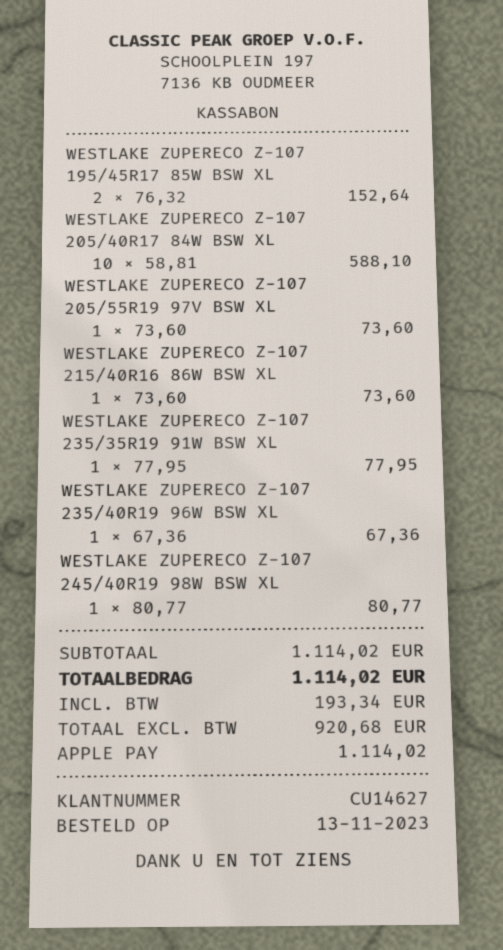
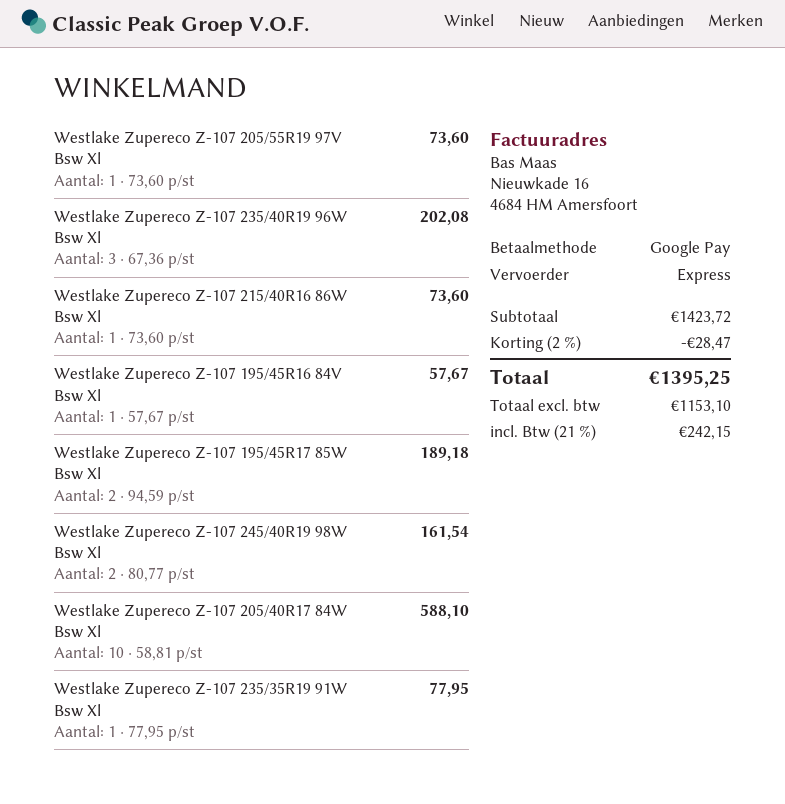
payment method: Apple Pay -> Google Pay
WESTLAKE ZUPERECO Z-107 195/45R17 85W BSW XL: 2 x 76.32 = 152.64 -> 2 x 94.59 = 189.18
WESTLAKE ZUPERECO Z-107 235/40R19 96W BSW XL: 1 x 67.36 = 67.36 -> 3 x 67.36 = 202.08
WESTLAKE ZUPERECO Z-107 245/40R19 98W BSW XL: 1 x 80.77 = 80.77 -> 2 x 80.77 = 161.54
Westlake Zupereco Z-107 195/45R16 84V Bsw Xl: none -> 1 x 57.67 = 57.67
subtotal: 1114.02 -> 1423.72
discount: none -> 2% = 28.47
net: 920.68 -> 1153.10
tax: 193.34 -> 242.15
total: 1114.02 -> 1395.25

